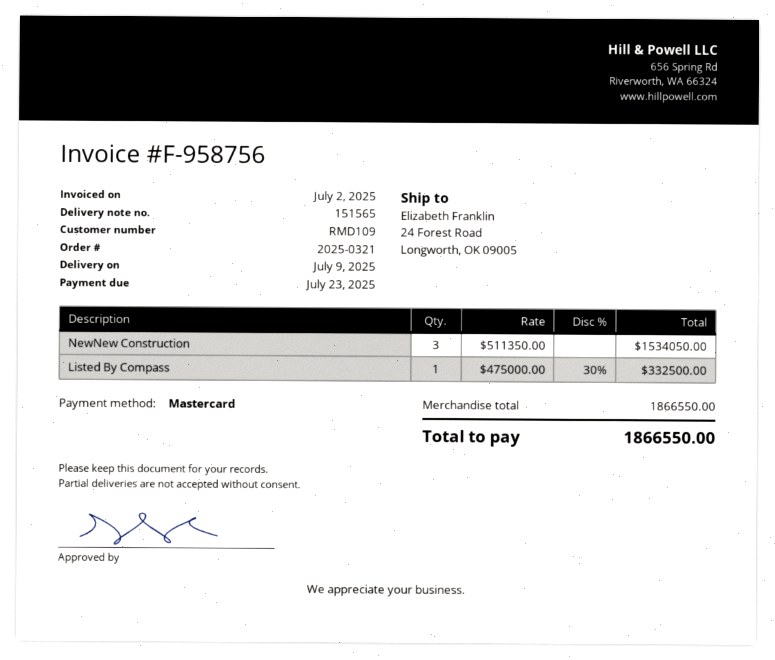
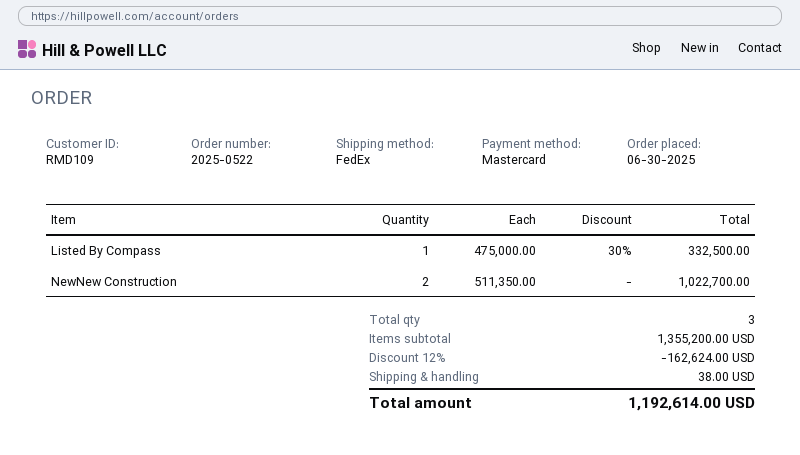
order number: 2025-0321 -> 2025-0522
NewNew Construction: 3 x 511350.00 = 1534050.00 -> 2 x 511350.00 = 1022700.00
subtotal: 1866550.00 -> 1355200.00
discount: none -> 12% = 162624.00
shipping: none -> 38.00
total: 1866550.00 -> 1192614.00

